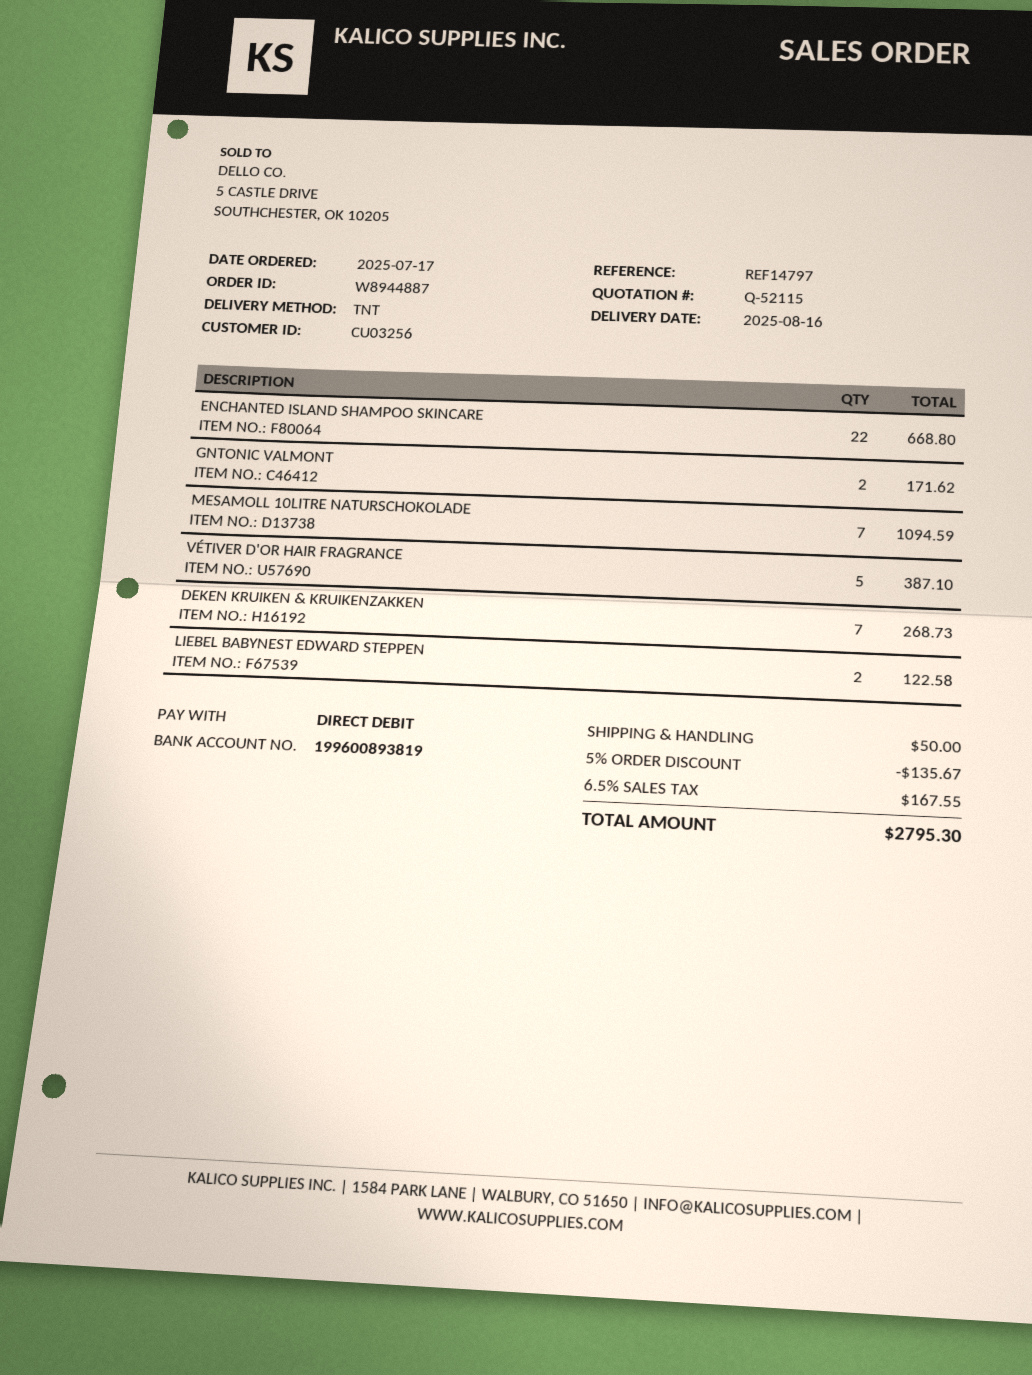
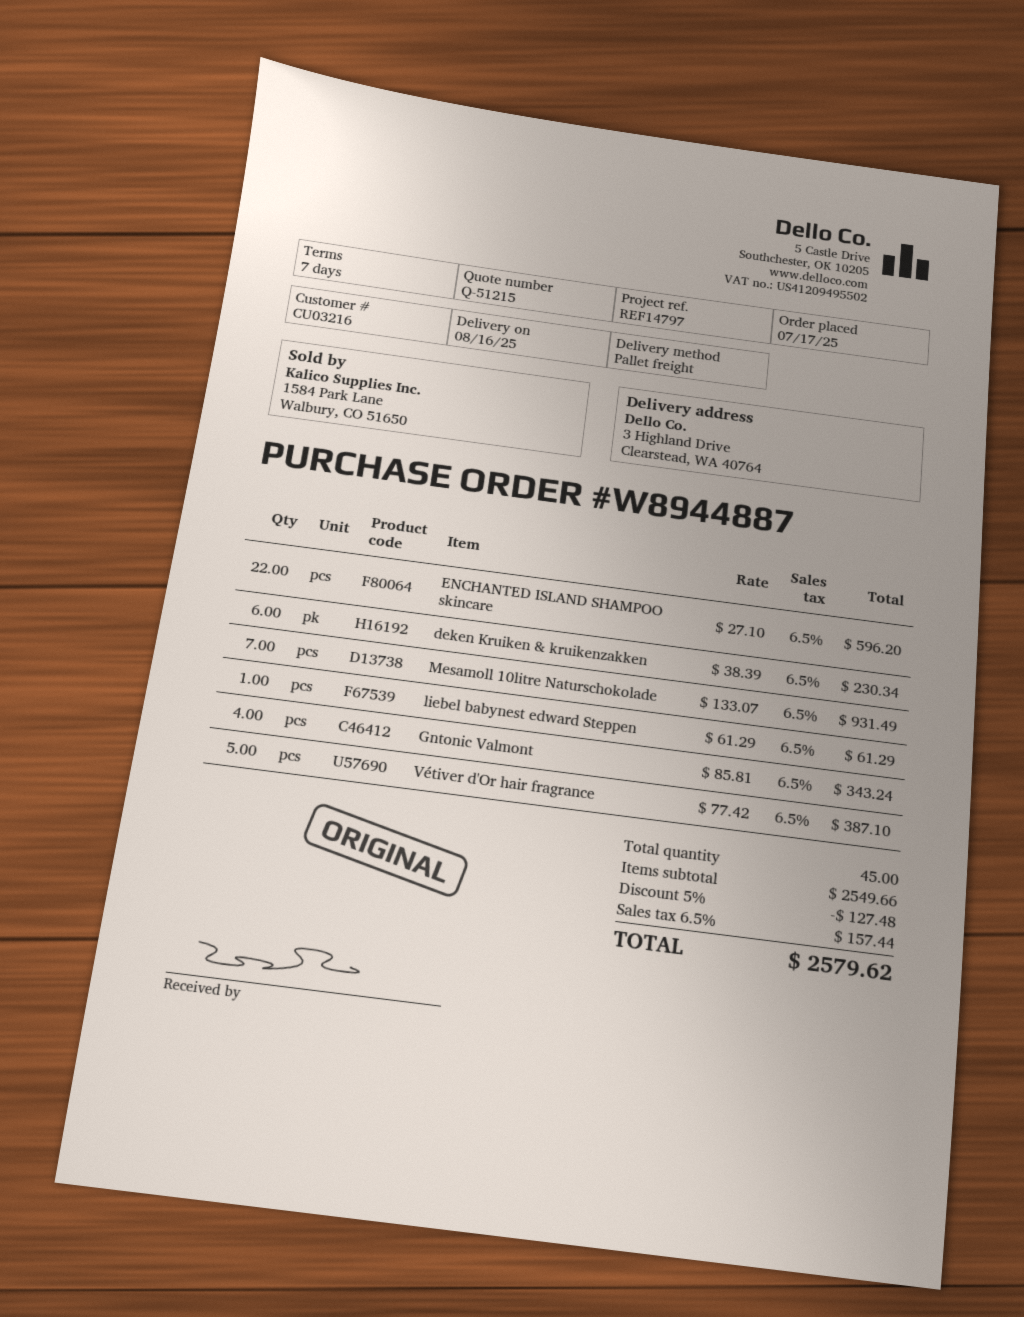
quote number: Q-52115 -> Q-51215
customer number: CU03256 -> CU03216
shipping method: TNT -> pallet freight
ENCHANTED ISLAND SHAMPOO SKINCARE: 22 for 668.80 -> 22 for 596.20
GNTONIC VALMONT: 2 for 171.62 -> 4 for 343.24
MESAMOLL 10LITRE NATURSCHOKOLADE: 7 for 1094.59 -> 7 for 931.49
DEKEN KRUIKEN & KRUIKENZAKKEN: 7 for 268.73 -> 6 for 230.34
LIEBEL BABYNEST EDWARD STEPPEN: 2 for 122.58 -> 1 for 61.29
discount: 5% = 135.67 -> 5% = 127.48
shipping: 50.00 -> none
tax: 6.5% = 167.55 -> 6.5% = 157.44
total: 2795.30 -> 2579.62

